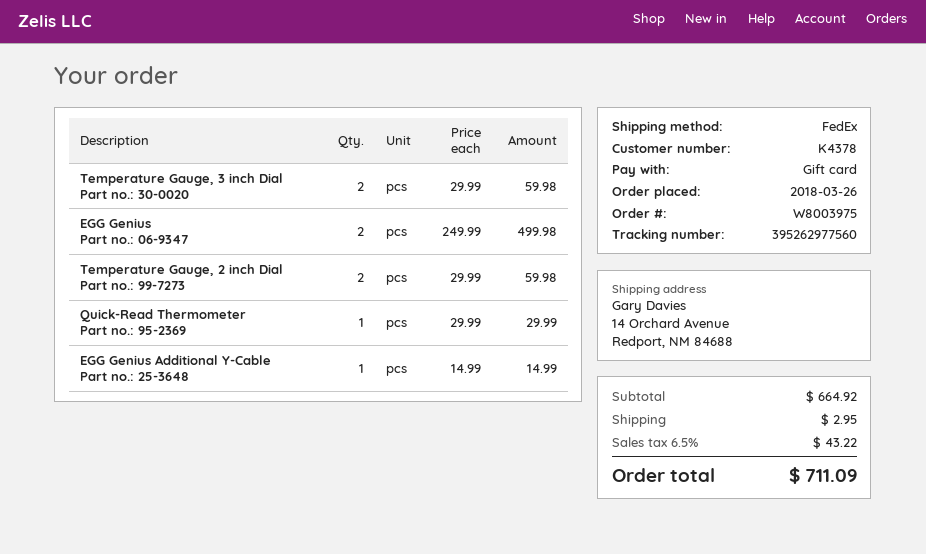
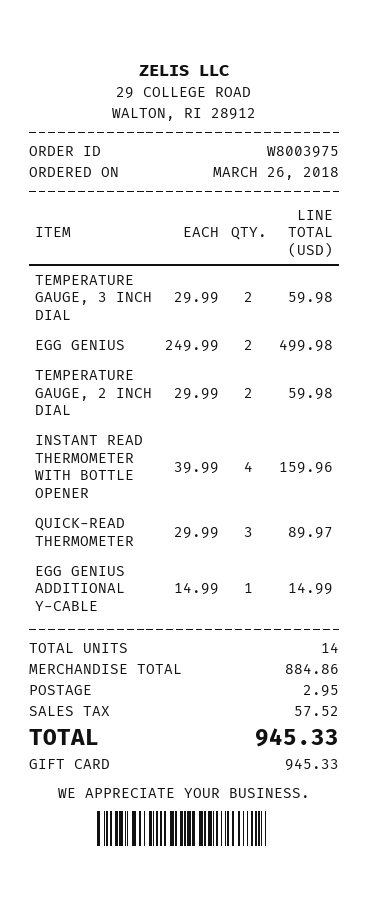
Quick-Read Thermometer: 1 x 29.99 = 29.99 -> 3 x 29.99 = 89.97
INSTANT READ THERMOMETER WITH BOTTLE OPENER: none -> 4 x 39.99 = 159.96
subtotal: 664.92 -> 884.86
tax: 43.22 -> 57.52
total: 711.09 -> 945.33

